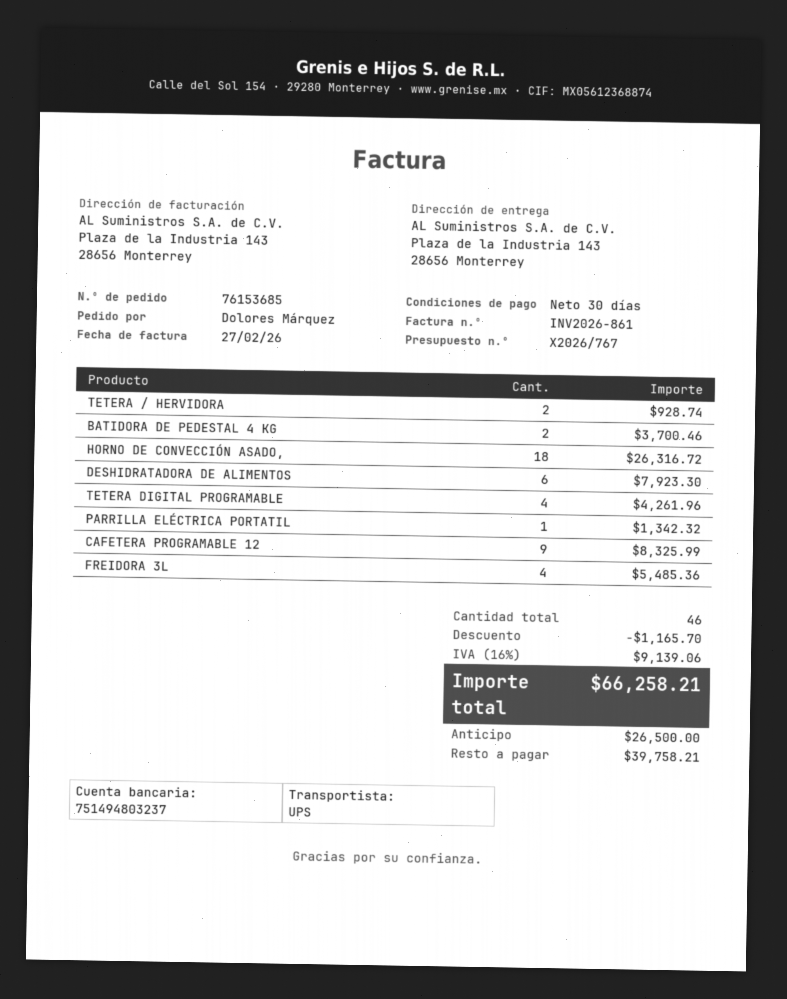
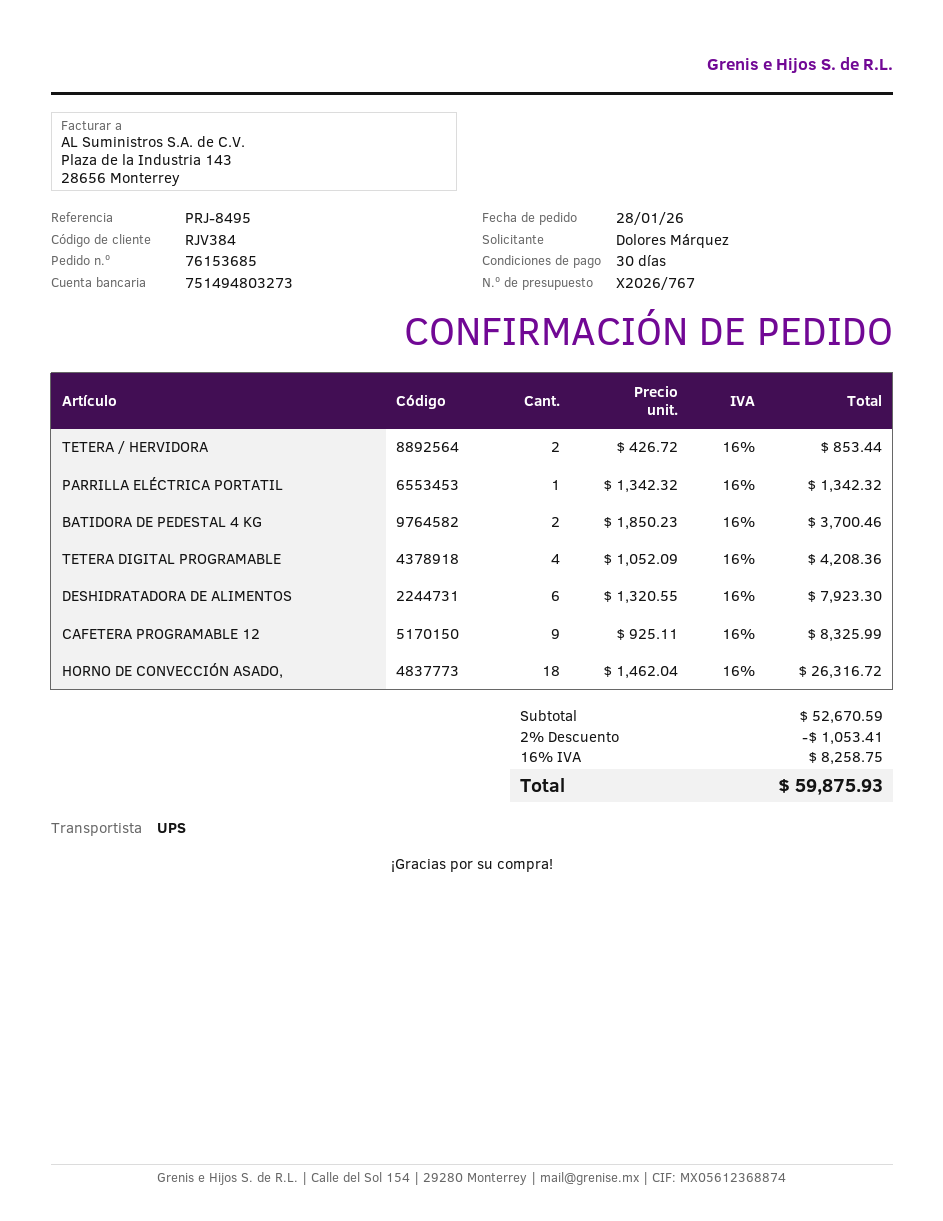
bank account: 751494803237 -> 751494803273
TETERA / HERVIDORA: 2 for 928.74 -> 2 for 853.44
TETERA DIGITAL PROGRAMABLE: 4 for 4261.96 -> 4 for 4208.36
FREIDORA 3L: 4 for 5485.36 -> none
discount: 1165.70 -> 1053.41
tax: 16% = 9139.06 -> 16% = 8258.75
total: 66258.21 -> 59875.93

